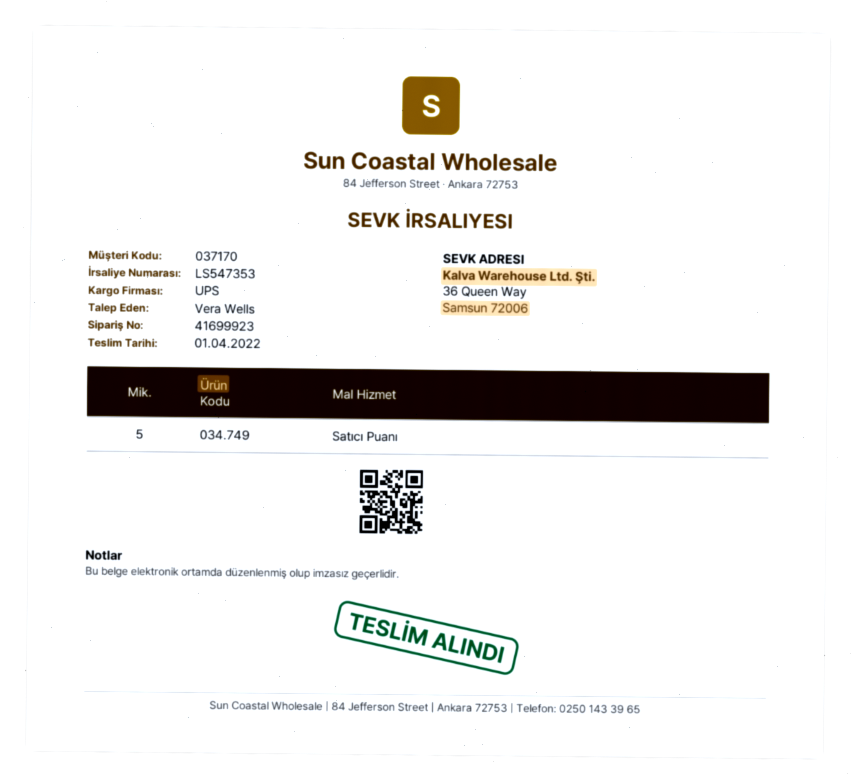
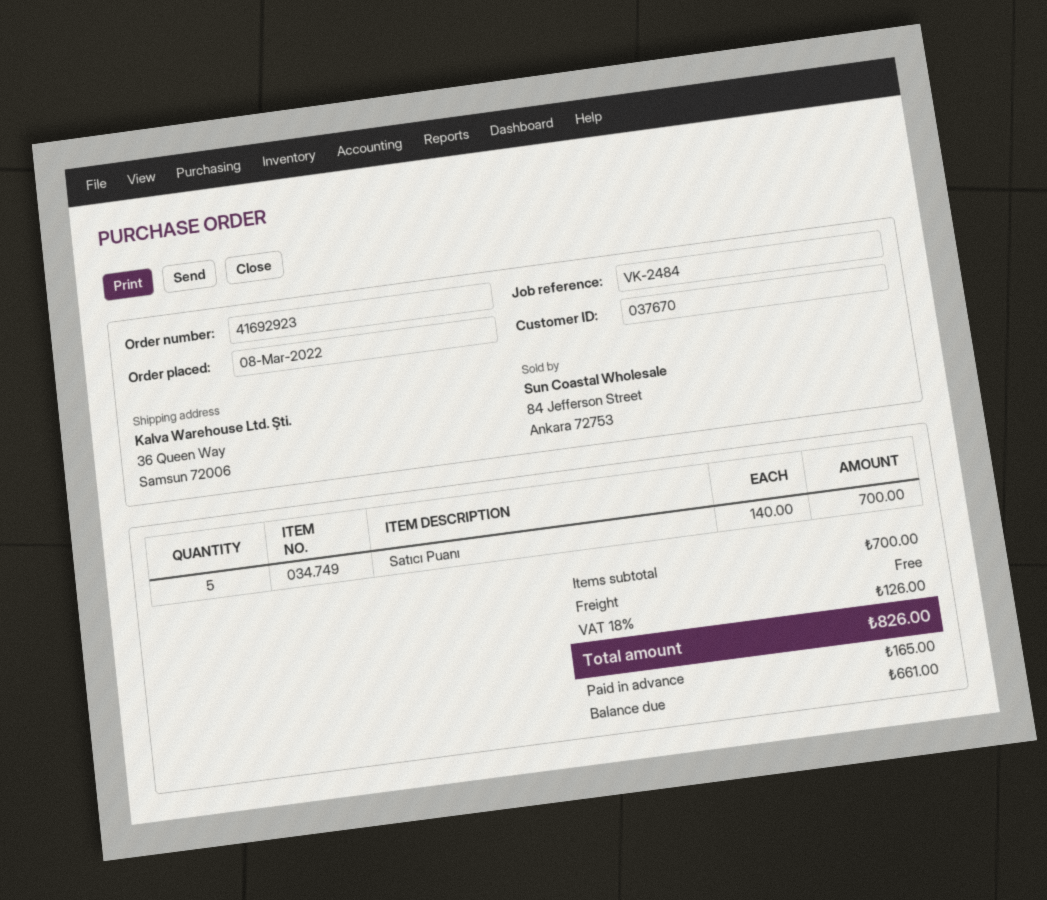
order number: 41699923 -> 41692923
customer number: 037170 -> 037670

